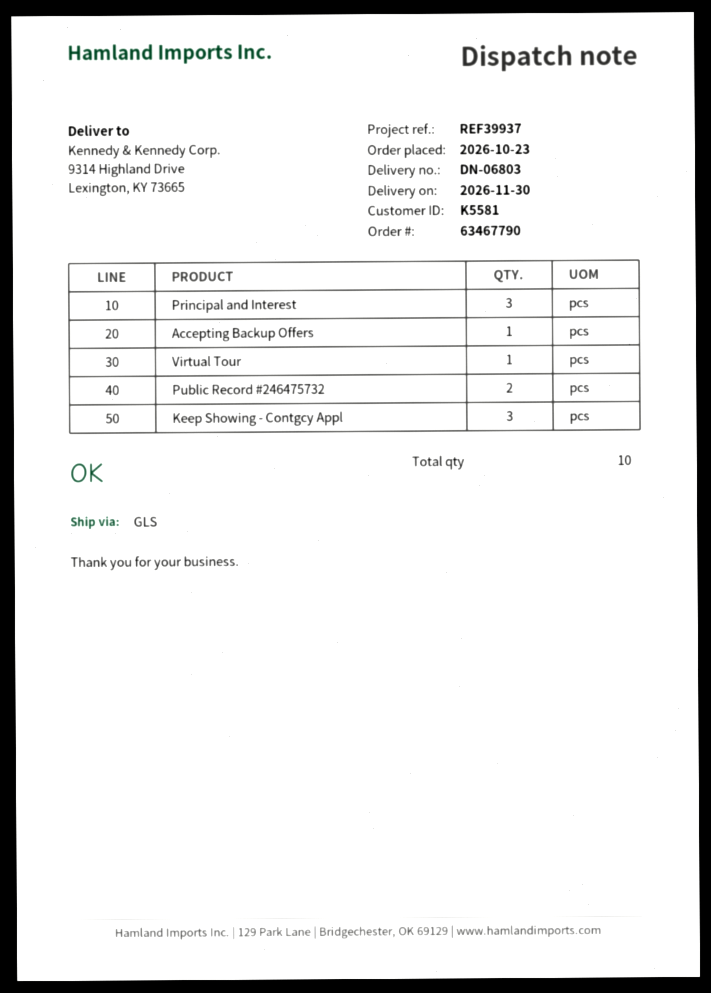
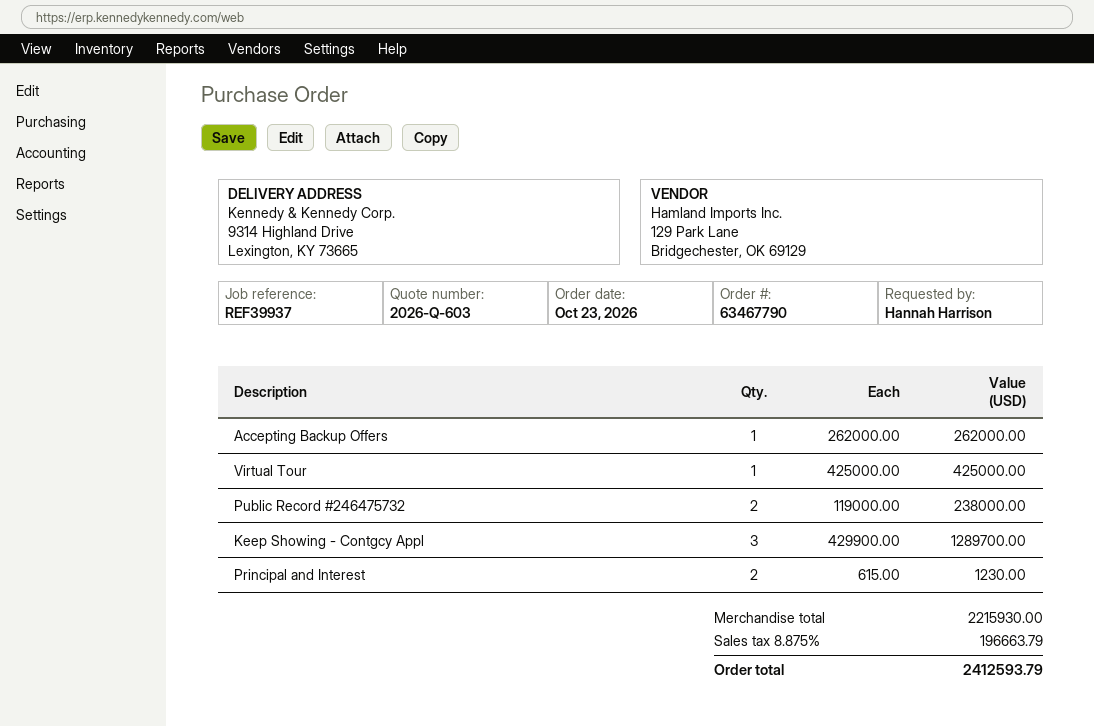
Principal and Interest: 3 -> 2

